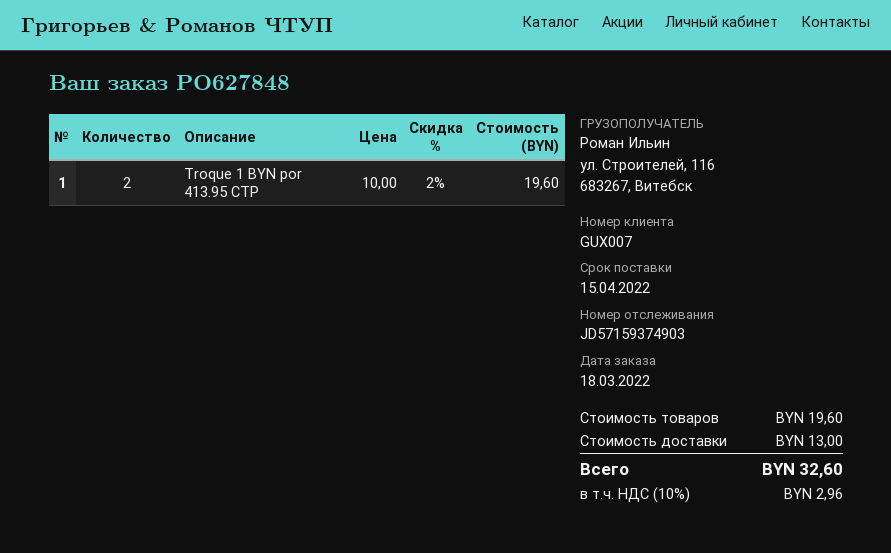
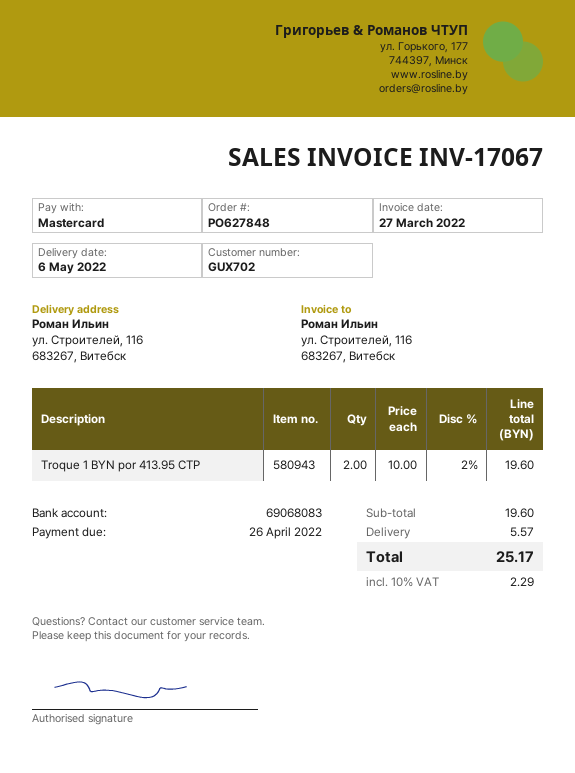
delivery date: 2022-04-15 -> 2022-05-06
customer number: GUX007 -> GUX702
shipping: 13.00 -> 5.57
tax: 10% = 2.96 -> 10% = 2.29
total: 32.60 -> 25.17

